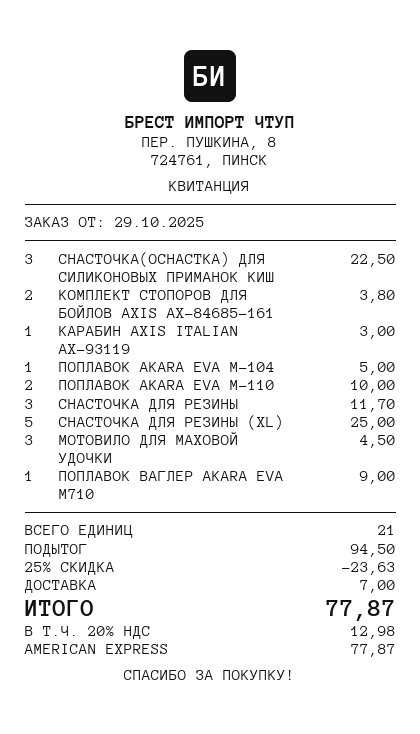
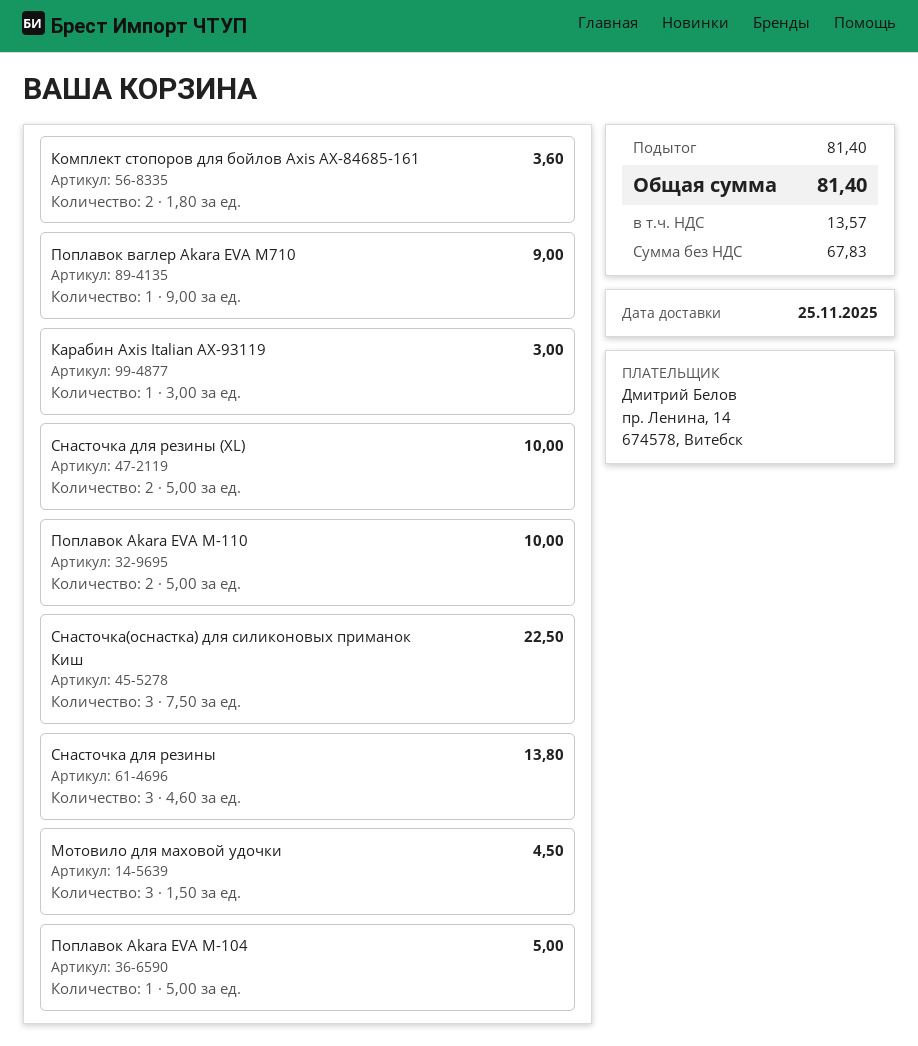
КОМПЛЕКТ СТОПОРОВ ДЛЯ БОЙЛОВ AXIS AX-84685-161: 2 for 3.80 -> 2 for 3.60
СНАСТОЧКА ДЛЯ РЕЗИНЫ: 3 for 11.70 -> 3 for 13.80
СНАСТОЧКА ДЛЯ РЕЗИНЫ (XL): 5 for 25.00 -> 2 for 10.00
subtotal: 94.50 -> 81.40
discount: 25% = 23.63 -> none
shipping: 7.00 -> none
tax: 12.98 -> 13.57
total: 77.87 -> 81.40

